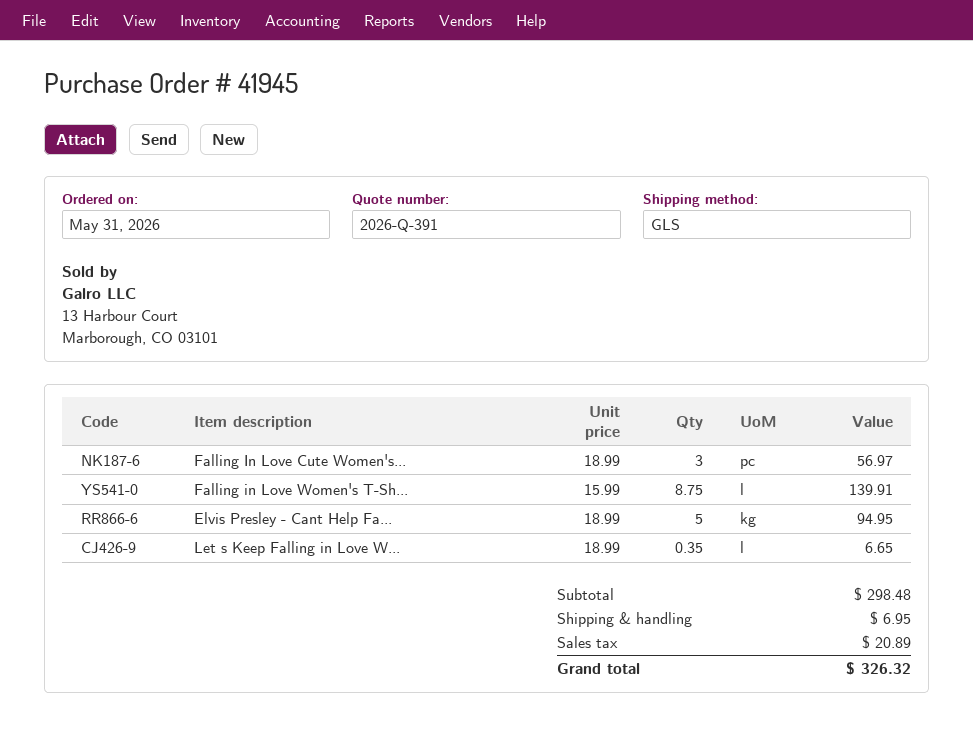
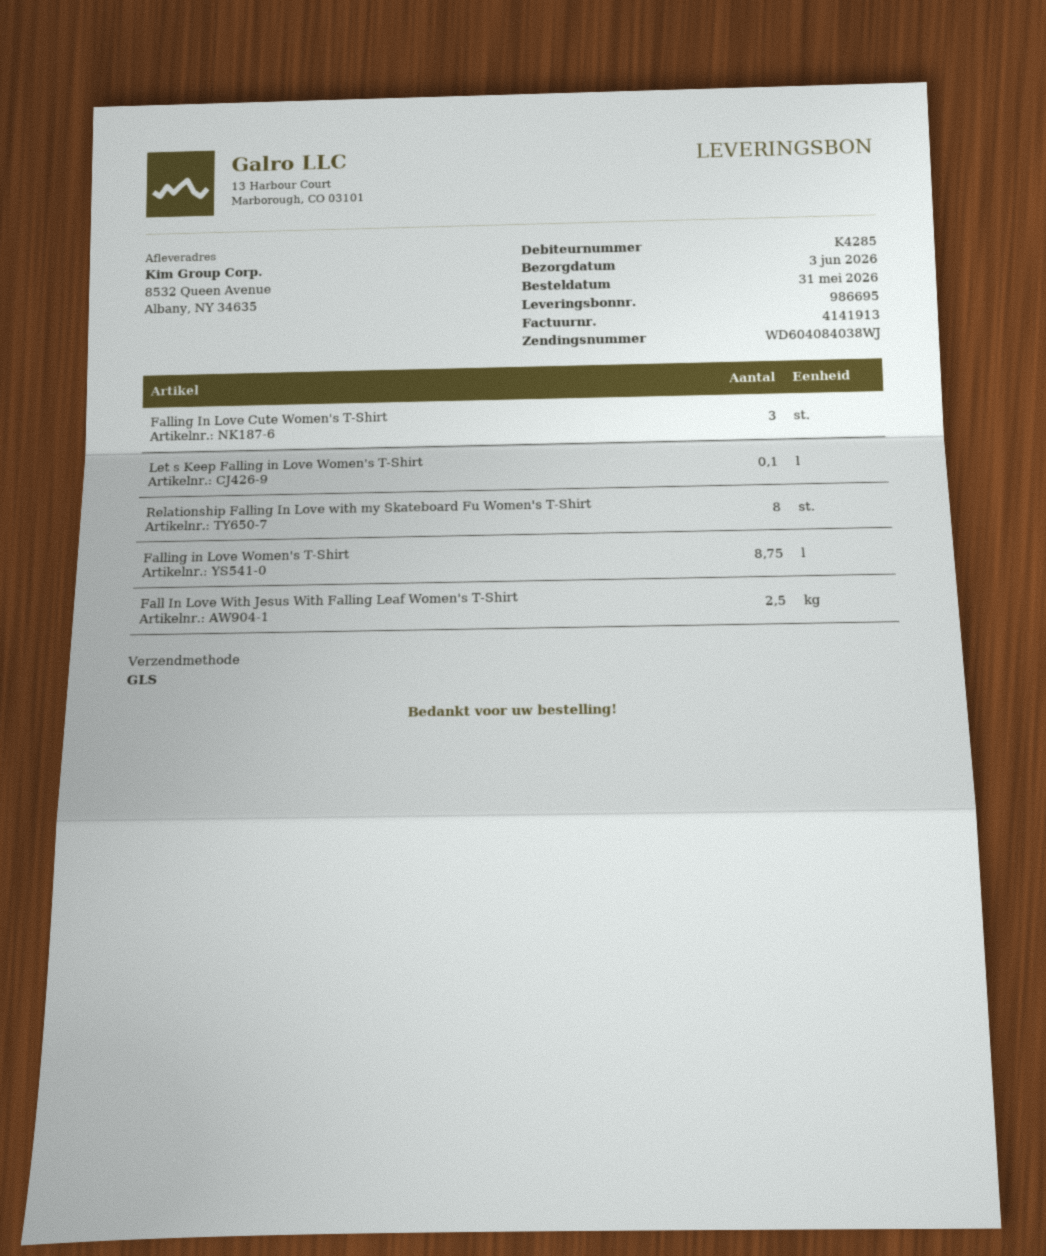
Elvis Presley - Cant Help Fa...: 5 -> none
Let s Keep Falling in Love W...: 0.35 -> 0.1
Relationship Falling In Love with my Skateboard Fu Women's T-Shirt: none -> 8
Fall In Love With Jesus With Falling Leaf Women's T-Shirt: none -> 2.5

